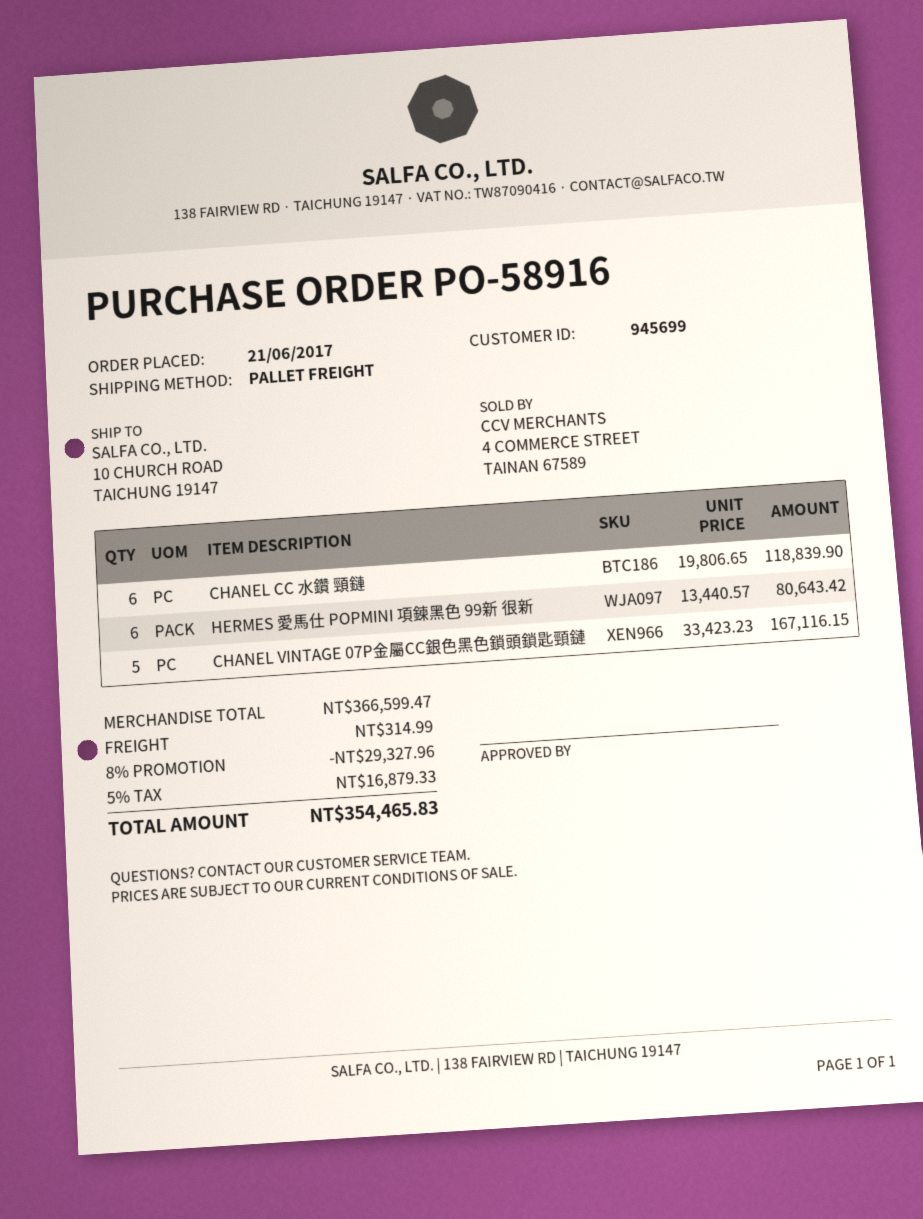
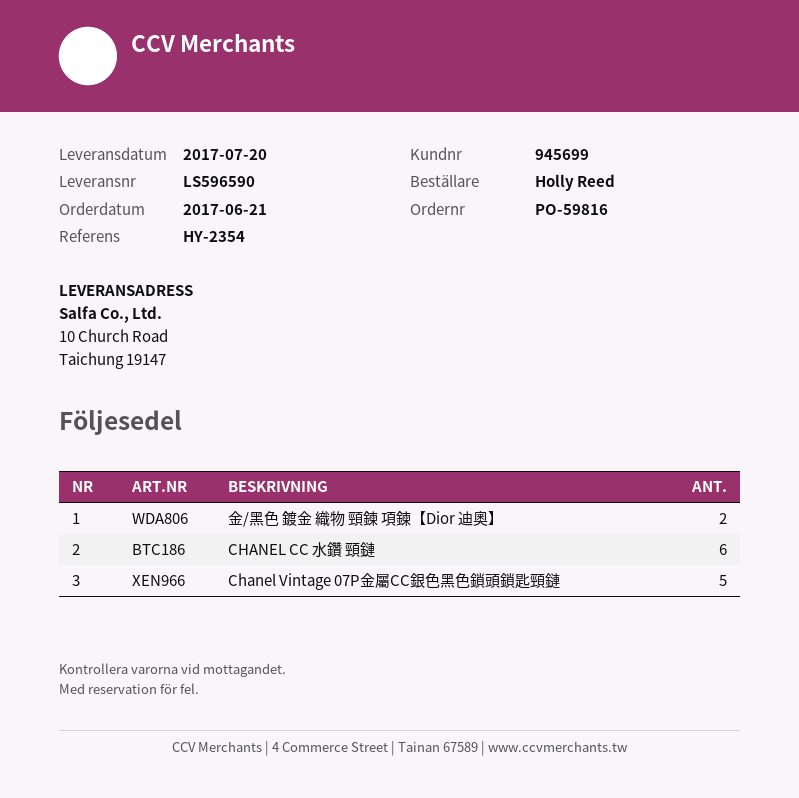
order number: PO-58916 -> PO-59816
HERMES 愛馬仕 POPMINI 項鍊黑色 99新 很新: 6 -> none
金/黑色 鍍金 織物 頸鍊 項鍊【Dior 迪奧】: none -> 2

